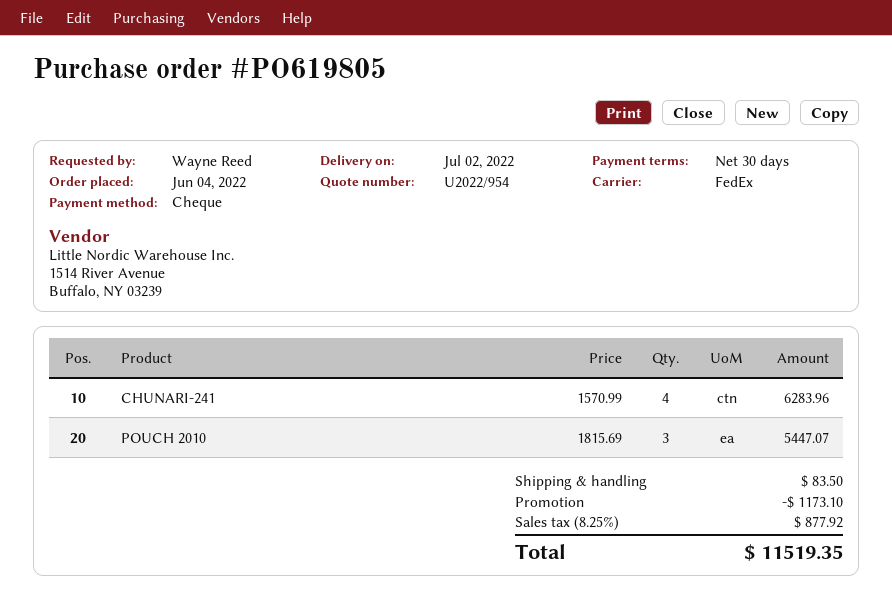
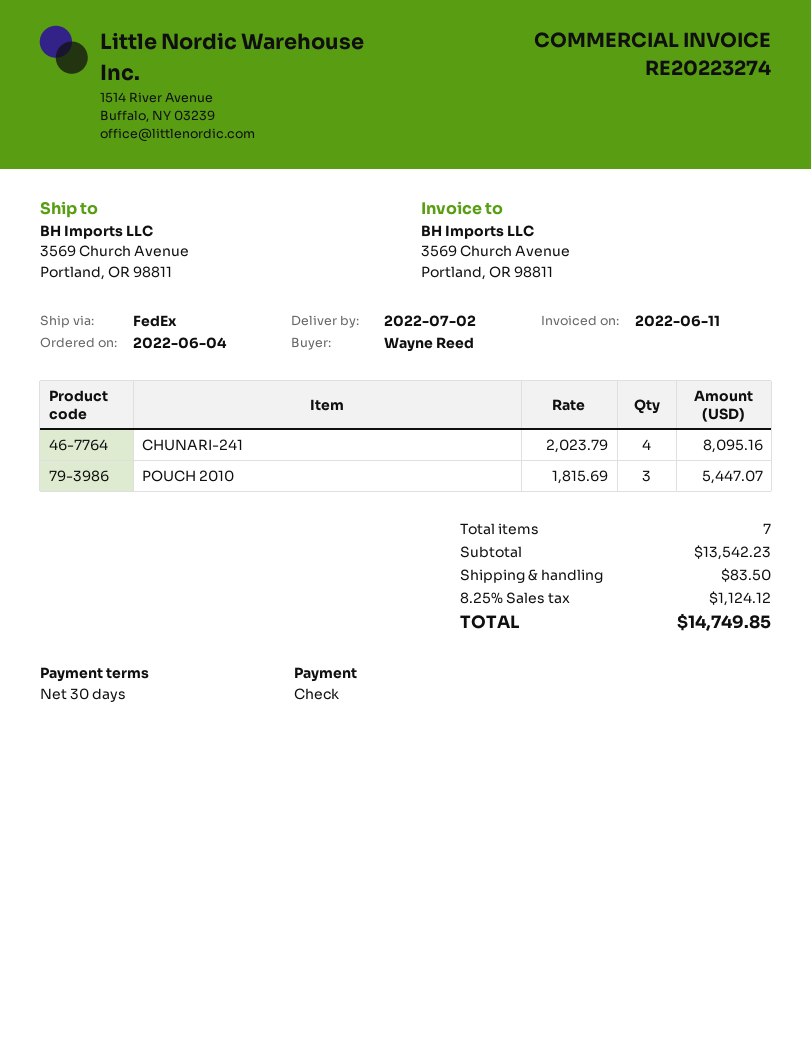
CHUNARI-241: 4 x 1570.99 = 6283.96 -> 4 x 2023.79 = 8095.16
discount: 1173.10 -> none
tax: 8.25% = 877.92 -> 8.25% = 1124.12
total: 11519.35 -> 14749.85

